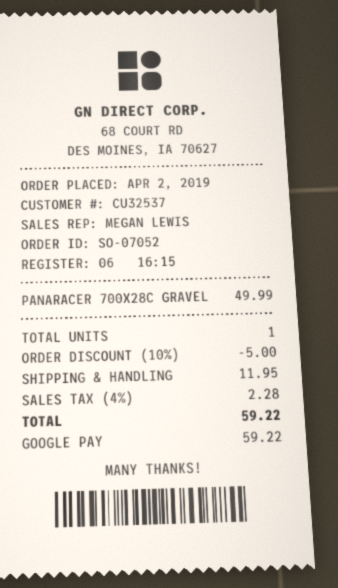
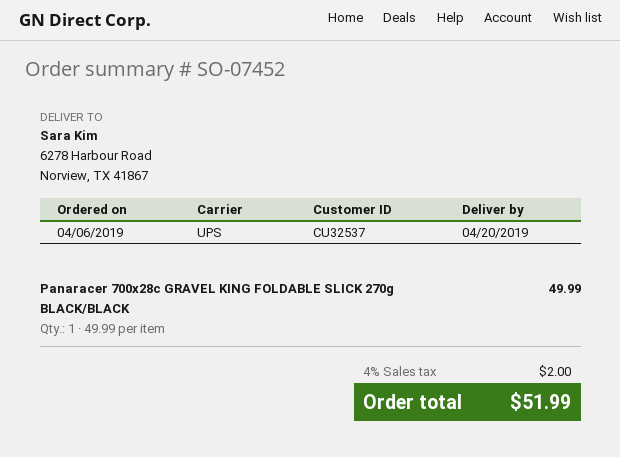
order number: SO-07052 -> SO-07452
order date: 2019-04-02 -> 2019-04-06
discount: 10% = 5.00 -> none
shipping: 11.95 -> none
tax: 4% = 2.28 -> 4% = 2.00
total: 59.22 -> 51.99

